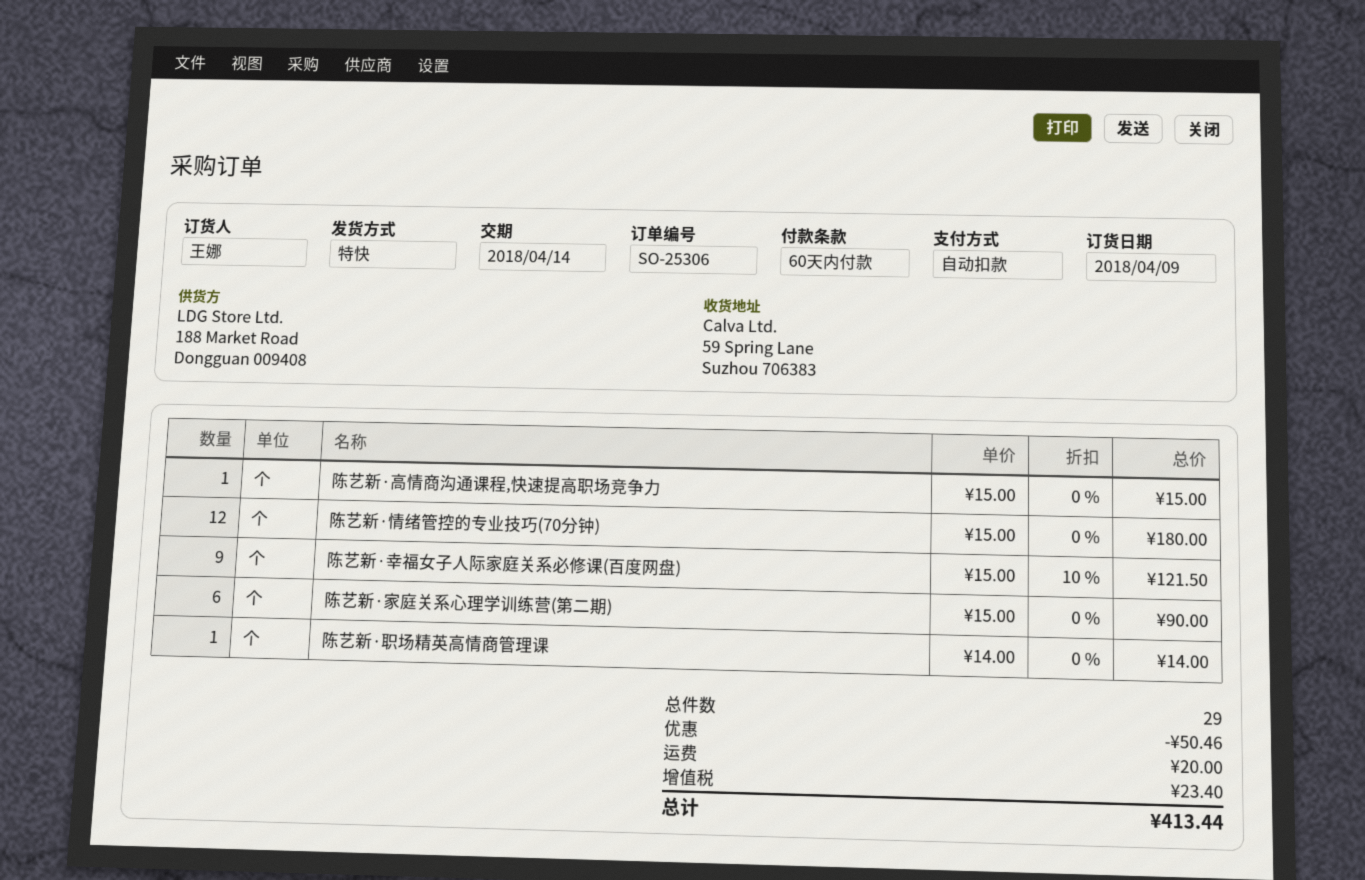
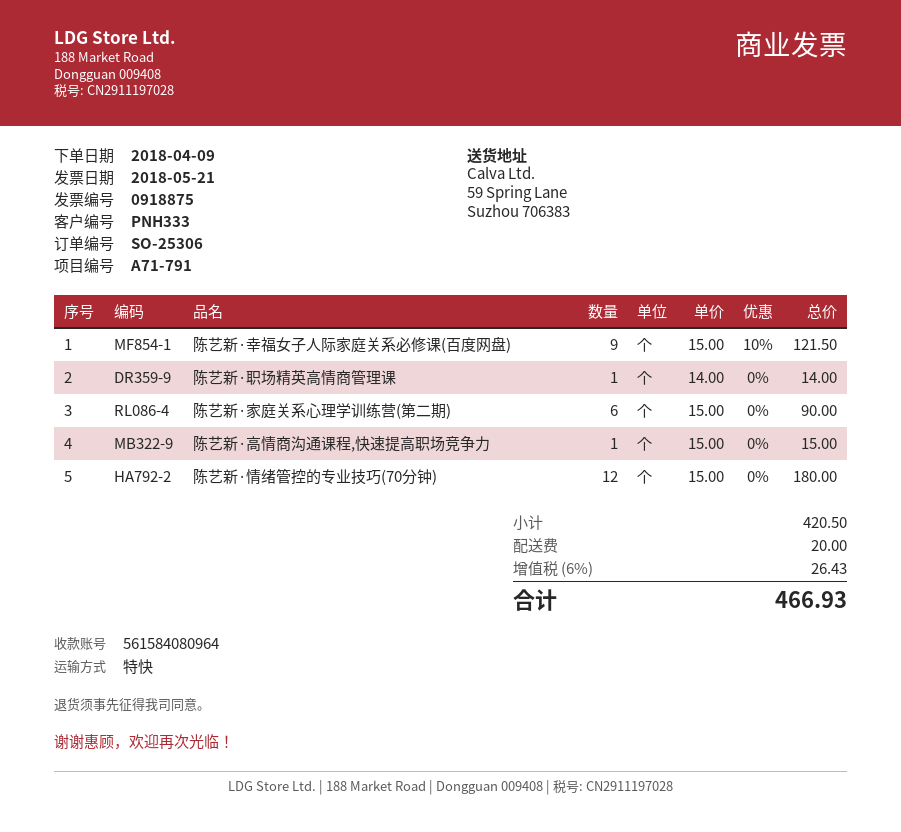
discount: 50.46 -> none
tax: 23.40 -> 26.43
total: 413.44 -> 466.93

